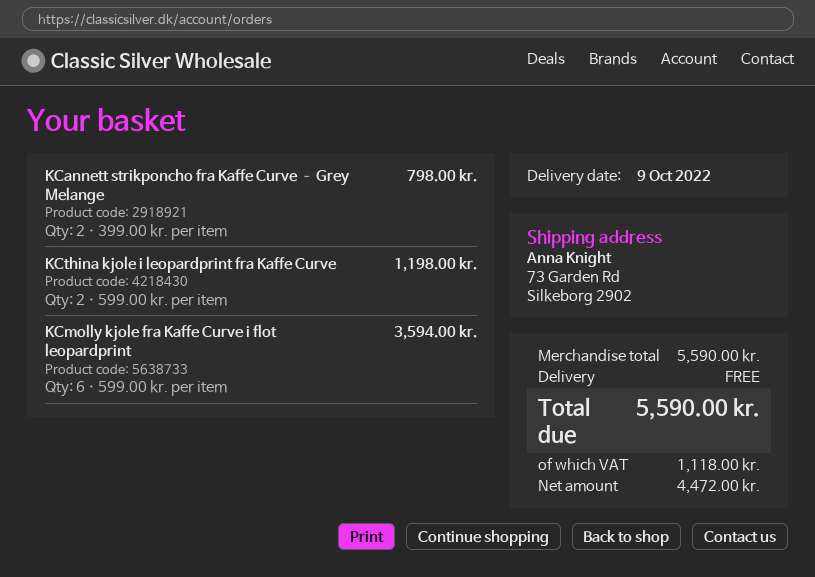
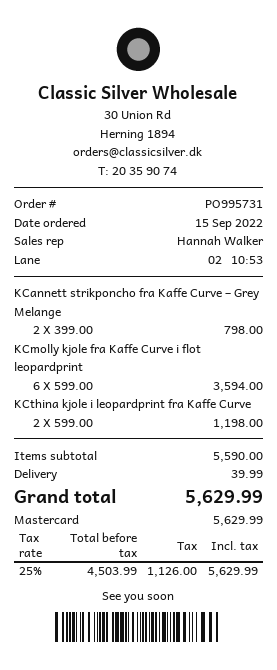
shipping: 0.00 -> 39.99
net: 4472.00 -> 4503.99
tax: 1118.00 -> 1126.00
total: 5590.00 -> 5629.99

